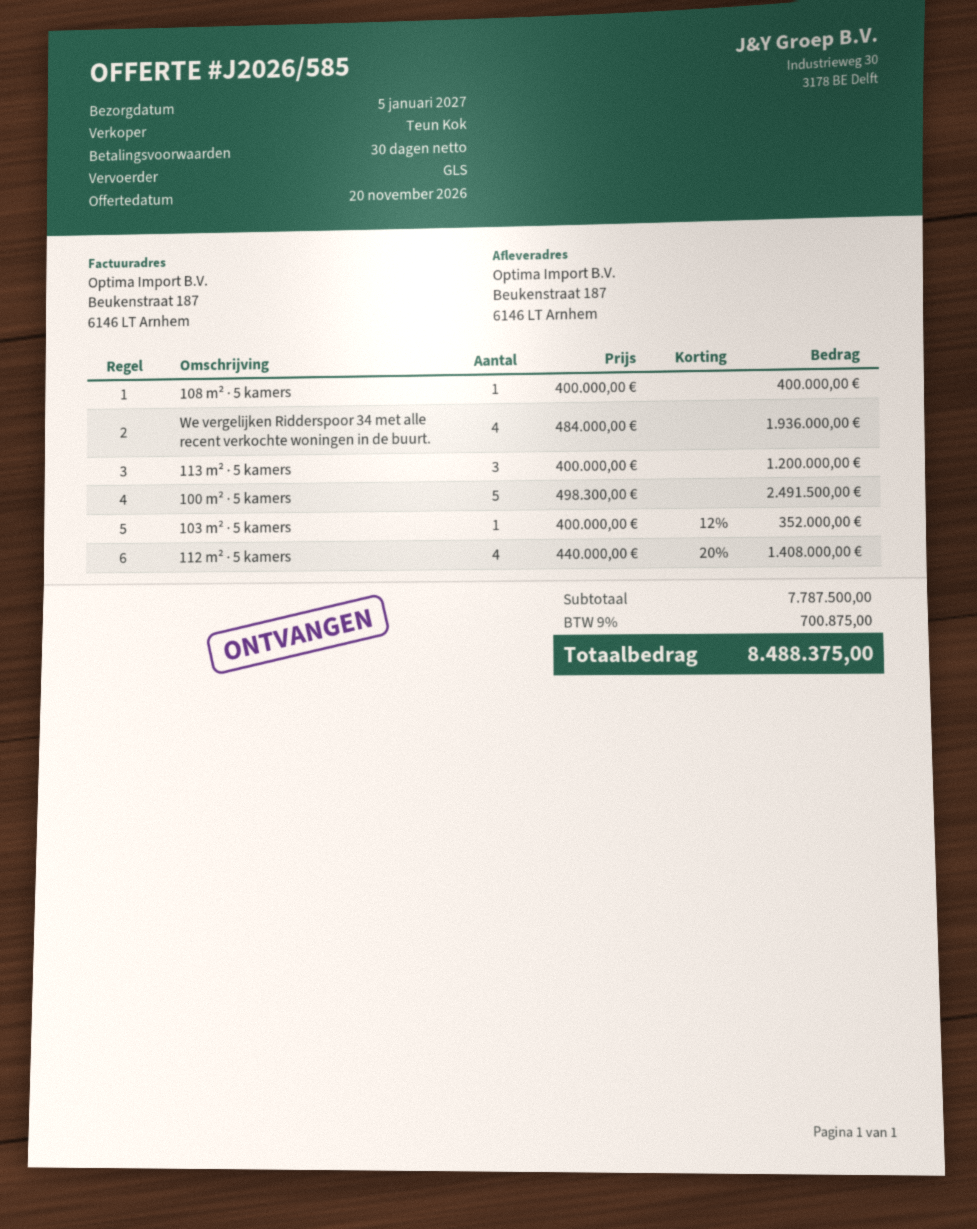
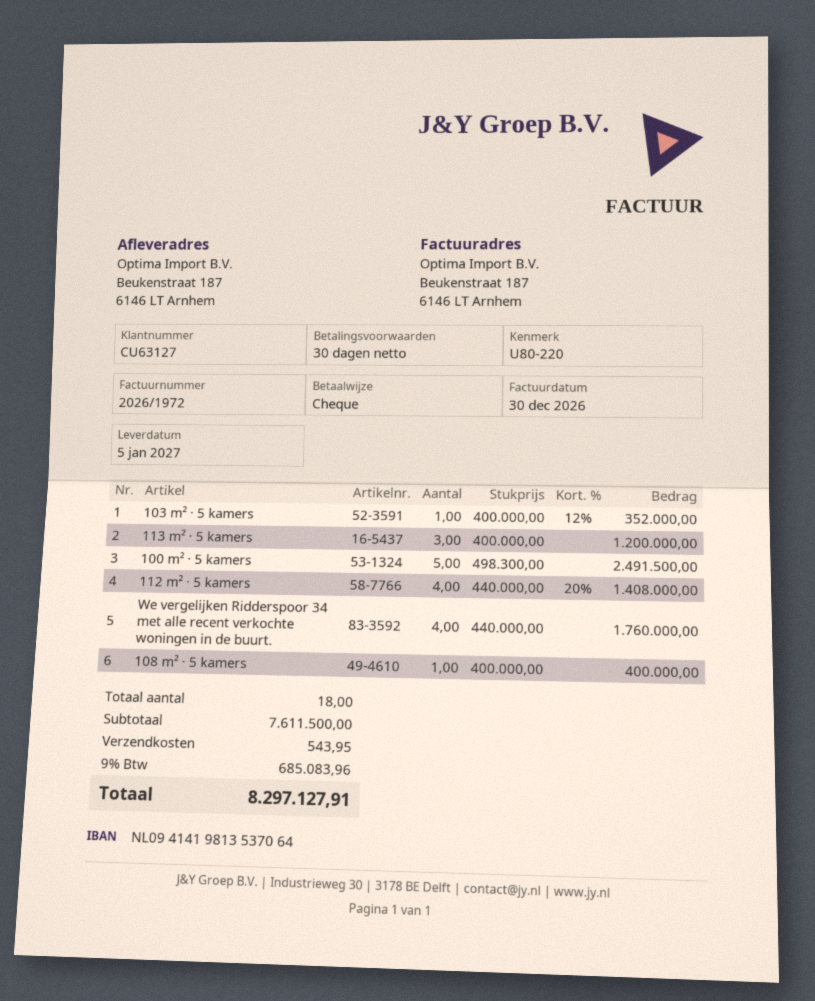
We vergelijken Ridderspoor 34 met alle recent verkochte woningen in de buurt.: 4 x 484000.00 = 1936000.00 -> 4 x 440000.00 = 1760000.00
subtotal: 7787500.00 -> 7611500.00
shipping: none -> 543.95
tax: 9% = 700875.00 -> 9% = 685083.96
total: 8488375.00 -> 8297127.91

